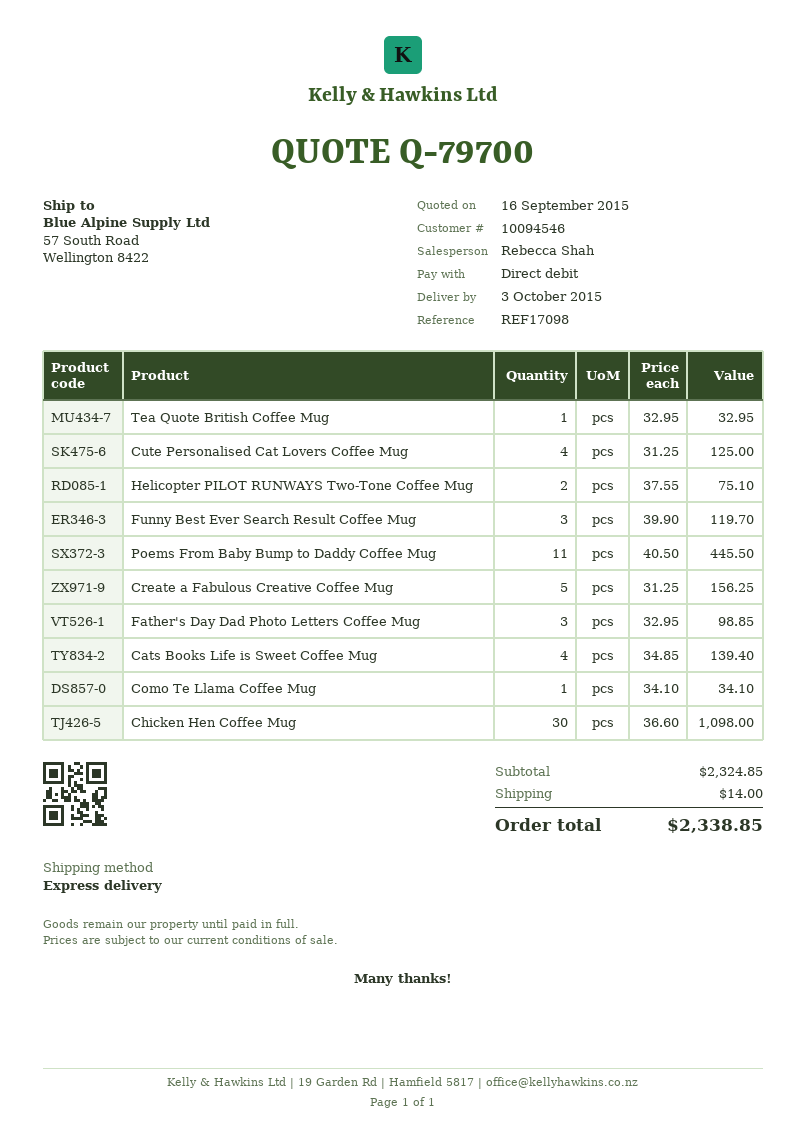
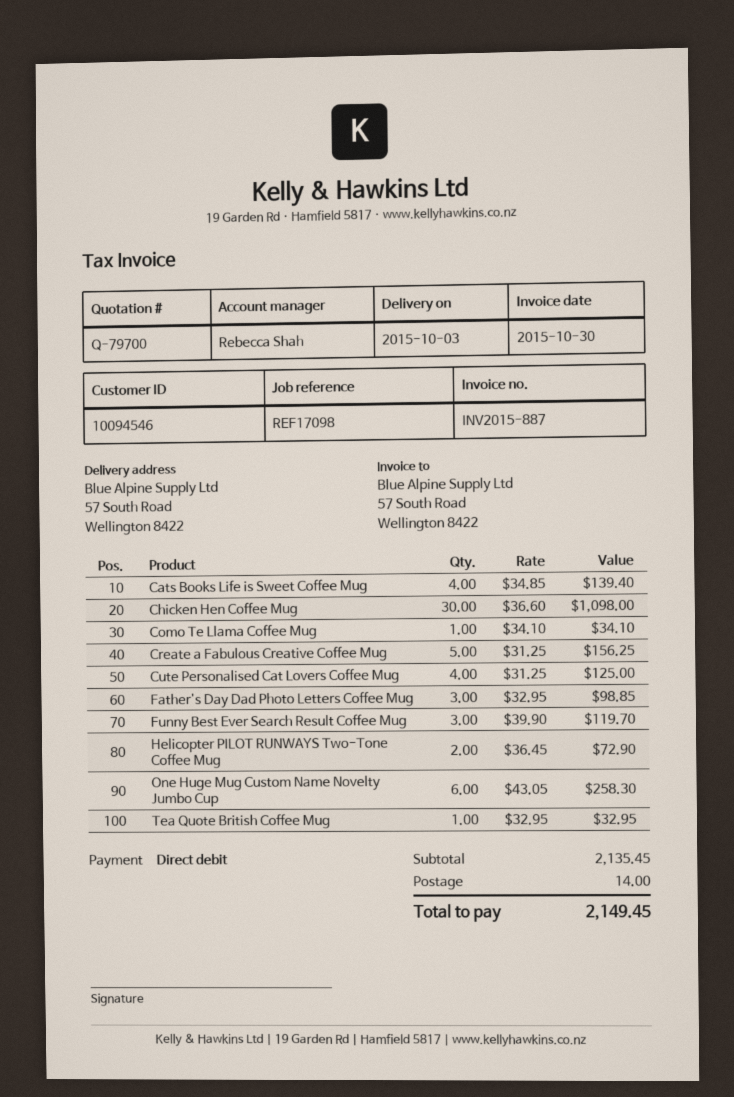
Helicopter PILOT RUNWAYS Two-Tone Coffee Mug: 2 x 37.55 = 75.10 -> 2 x 36.45 = 72.90
Poems From Baby Bump to Daddy Coffee Mug: 11 x 40.50 = 445.50 -> none
One Huge Mug Custom Name Novelty Jumbo Cup: none -> 6 x 43.05 = 258.30
subtotal: 2324.85 -> 2135.45
total: 2338.85 -> 2149.45

